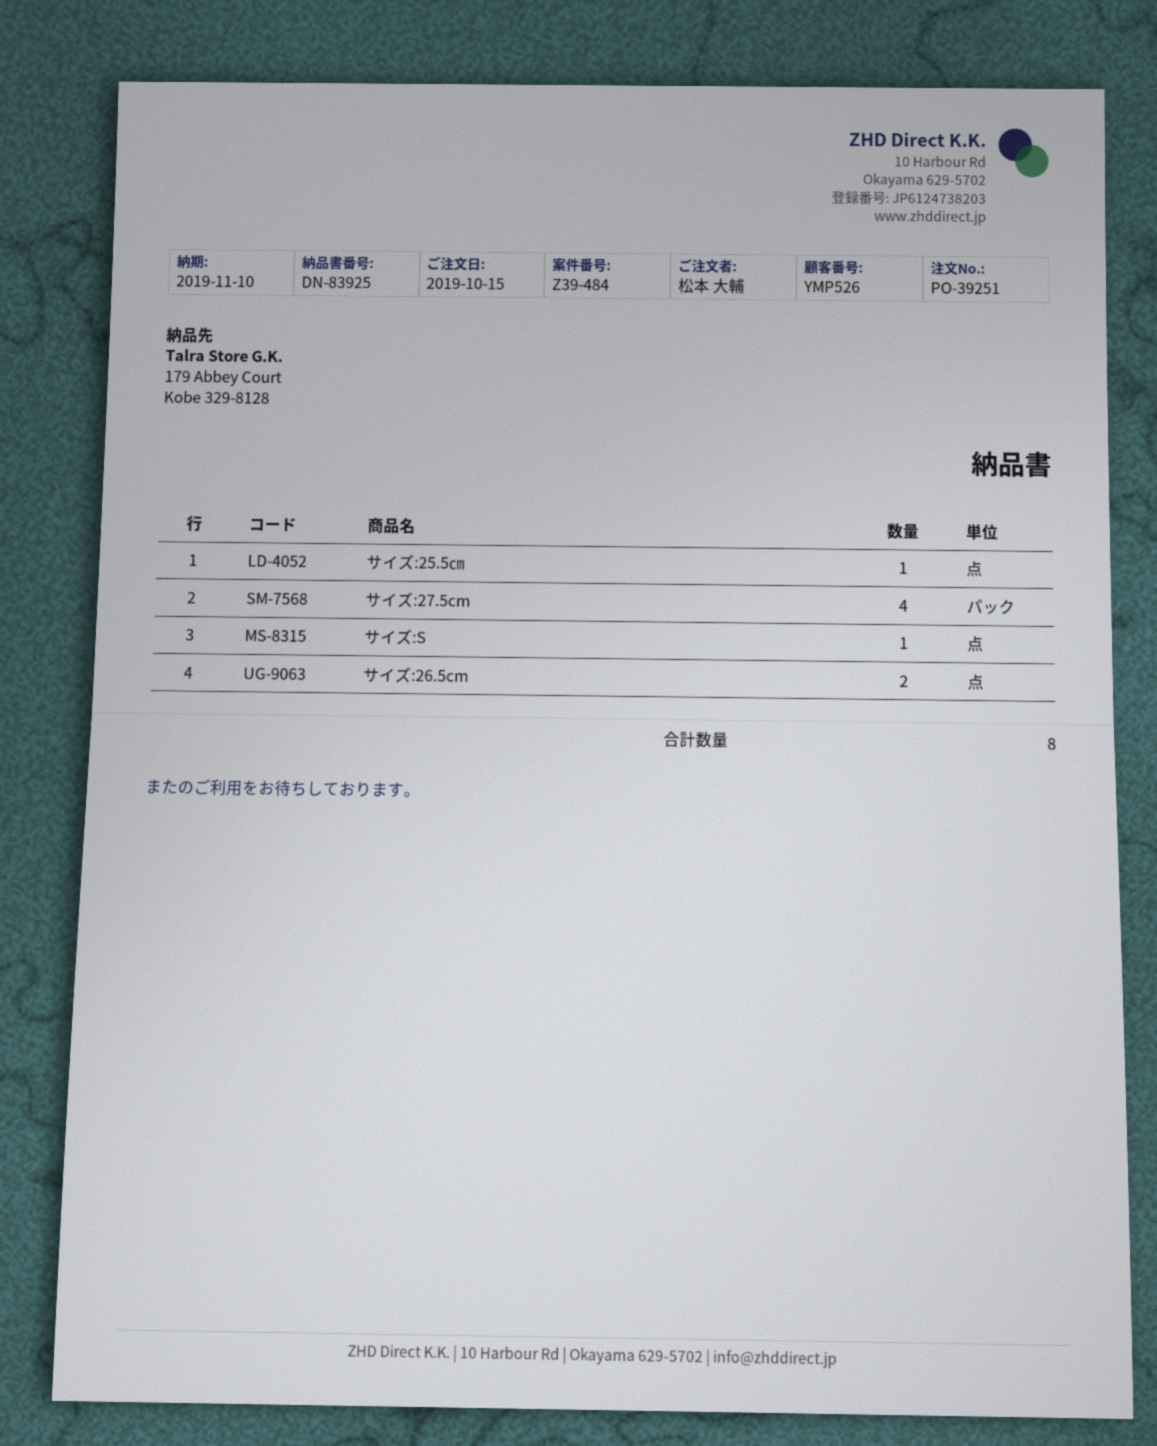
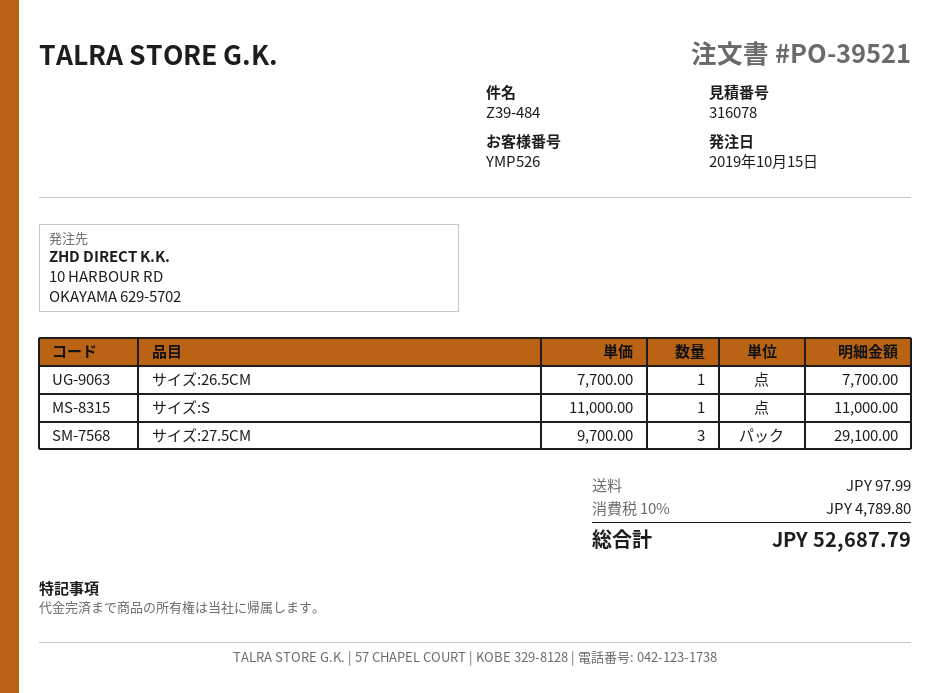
order number: PO-39251 -> PO-39521
サイズ:25.5㎝: 1 -> none
サイズ:27.5cm: 4 -> 3
サイズ:26.5cm: 2 -> 1

